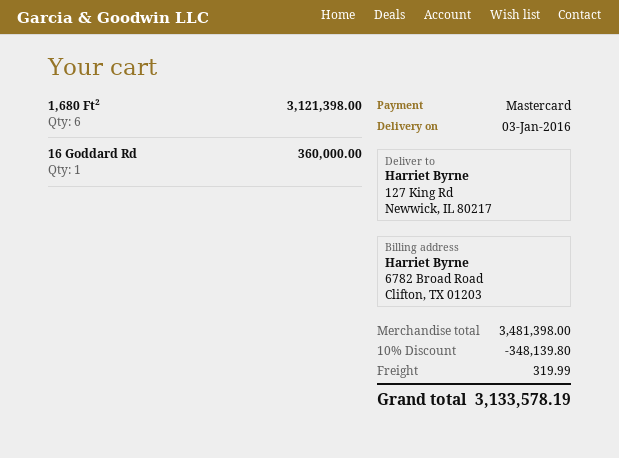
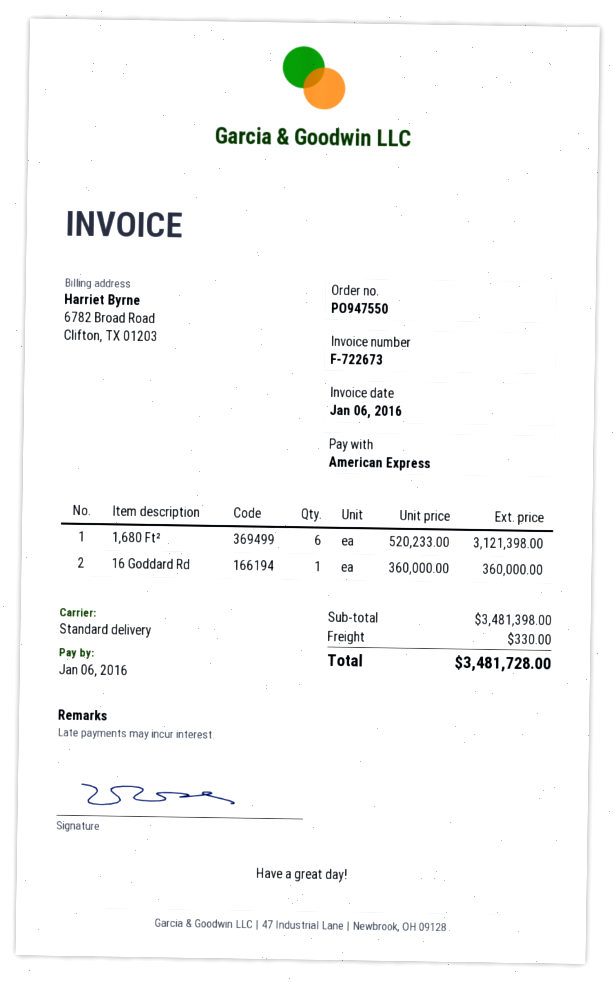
payment method: Mastercard -> American Express
discount: 10% = 348139.80 -> none
shipping: 319.99 -> 330.00
total: 3133578.19 -> 3481728.00

